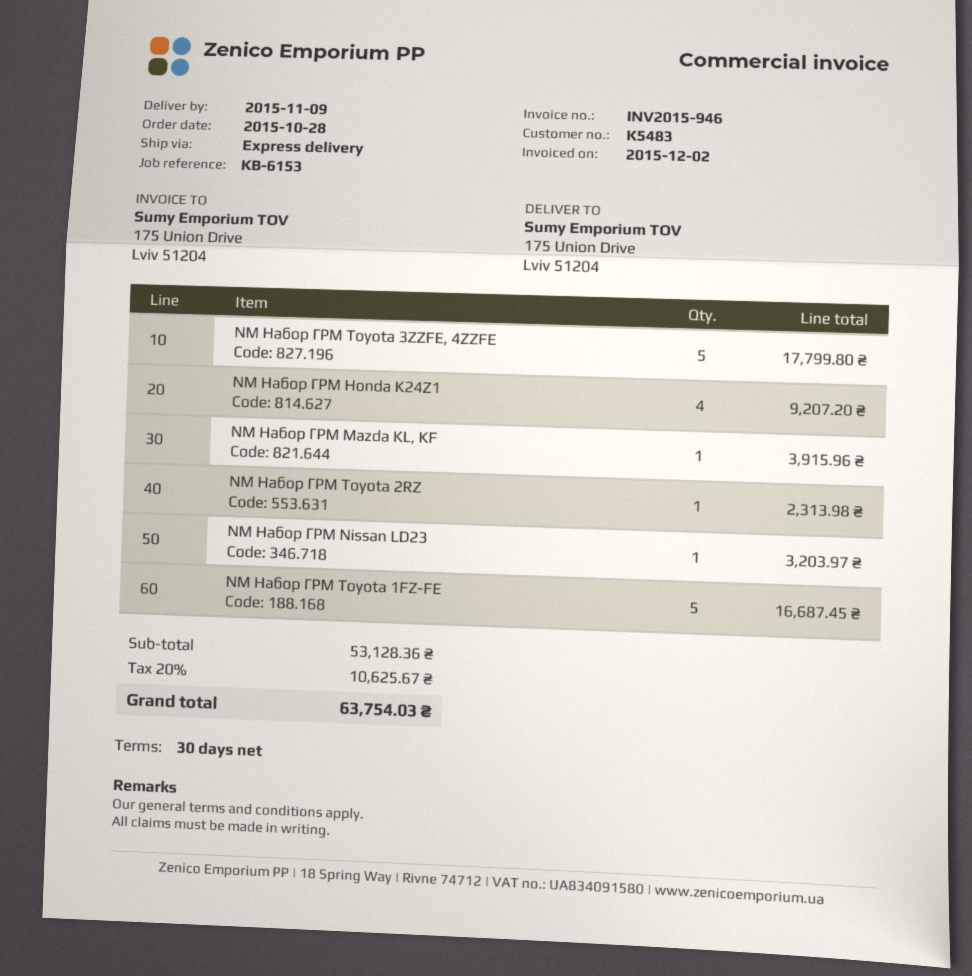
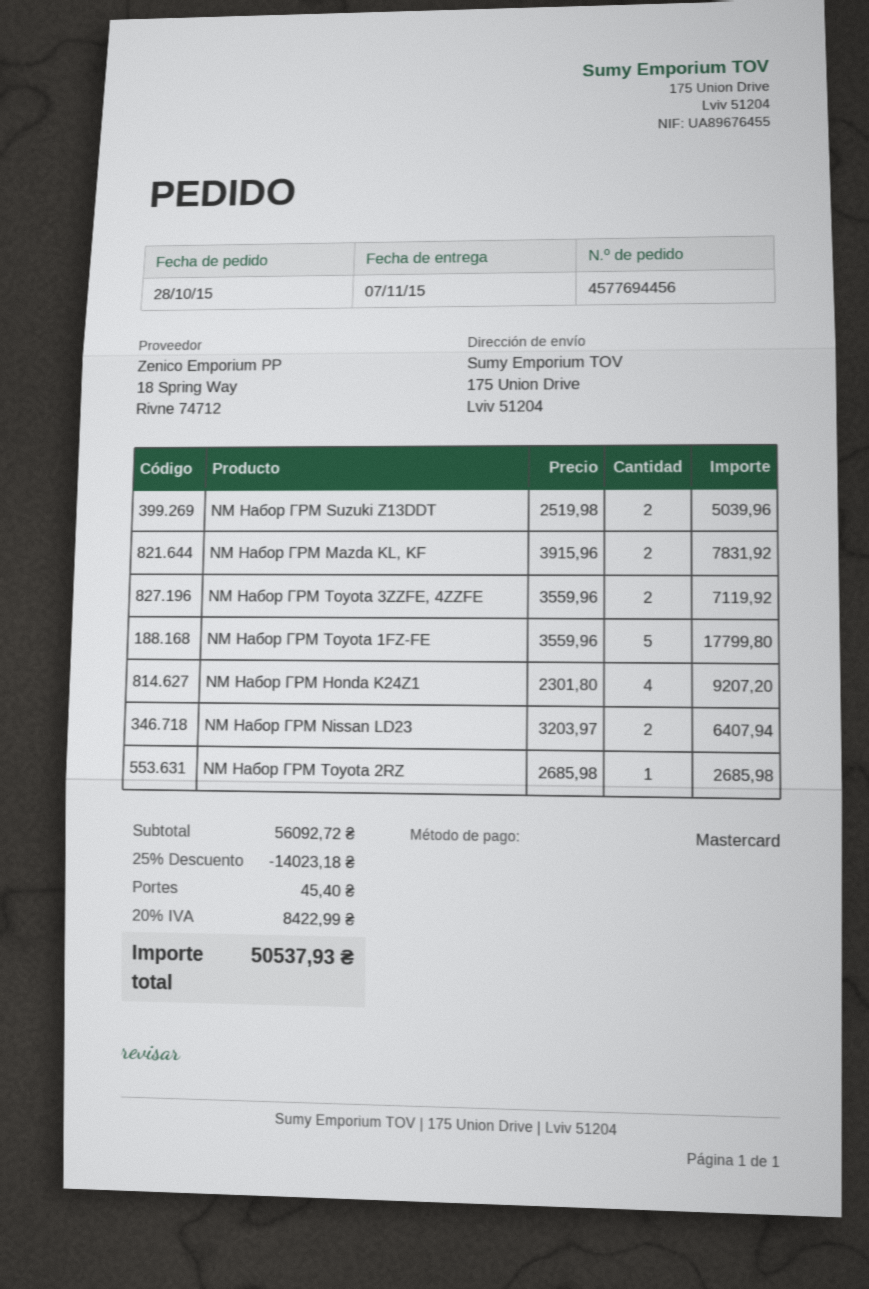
delivery date: 2015-11-09 -> 2015-11-07
NM Набор ГРМ Toyota 3ZZFE, 4ZZFE: 5 for 17799.80 -> 2 for 7119.92
NM Набор ГРМ Mazda KL, KF: 1 for 3915.96 -> 2 for 7831.92
NM Набор ГРМ Toyota 2RZ: 1 for 2313.98 -> 1 for 2685.98
NM Набор ГРМ Nissan LD23: 1 for 3203.97 -> 2 for 6407.94
NM Набор ГРМ Toyota 1FZ-FE: 5 for 16687.45 -> 5 for 17799.80
NM Набор ГРМ Suzuki Z13DDT: none -> 2 for 5039.96
subtotal: 53128.36 -> 56092.72
discount: none -> 25% = 14023.18
shipping: none -> 45.40
tax: 20% = 10625.67 -> 20% = 8422.99
total: 63754.03 -> 50537.93

